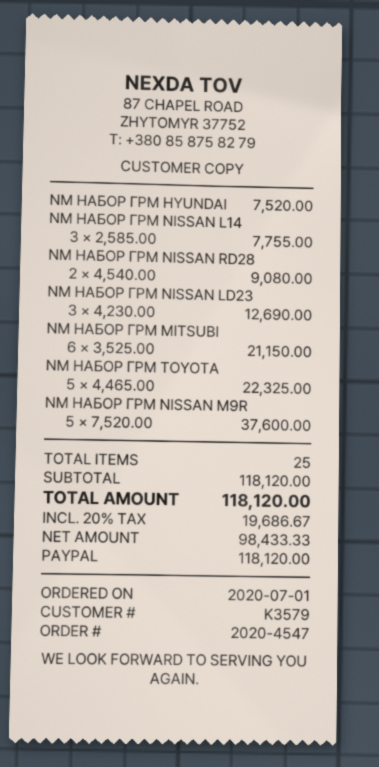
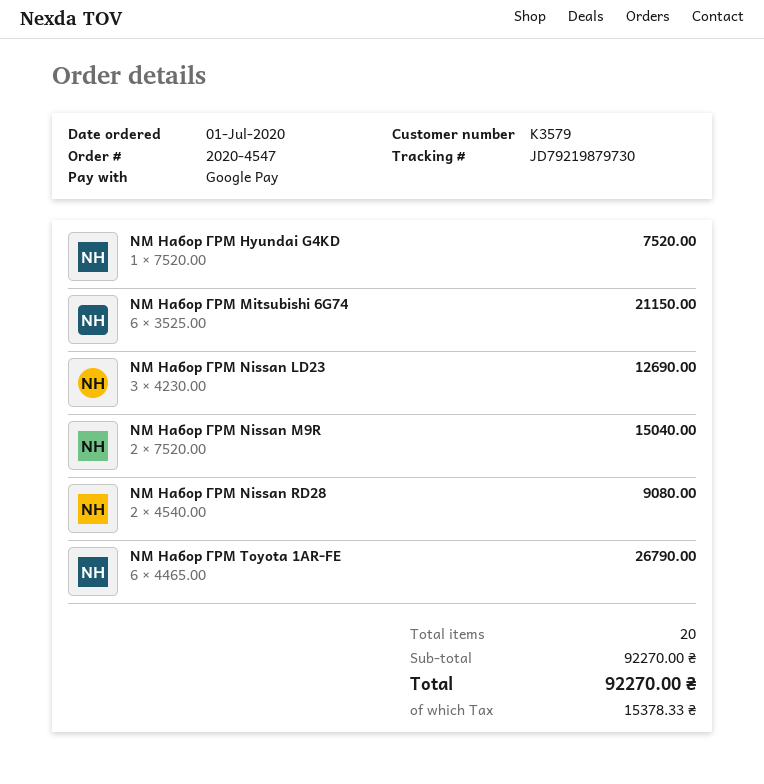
payment method: PayPal -> Google Pay
NM НАБОР ГРМ NISSAN L14: 3 x 2585.00 = 7755.00 -> none
NM НАБОР ГРМ TOYOTA: 5 x 4465.00 = 22325.00 -> 6 x 4465.00 = 26790.00
NM НАБОР ГРМ NISSAN M9R: 5 x 7520.00 = 37600.00 -> 2 x 7520.00 = 15040.00
total quantity: 25 -> 20
subtotal: 118120.00 -> 92270.00
tax: 19686.67 -> 15378.33
total: 118120.00 -> 92270.00

